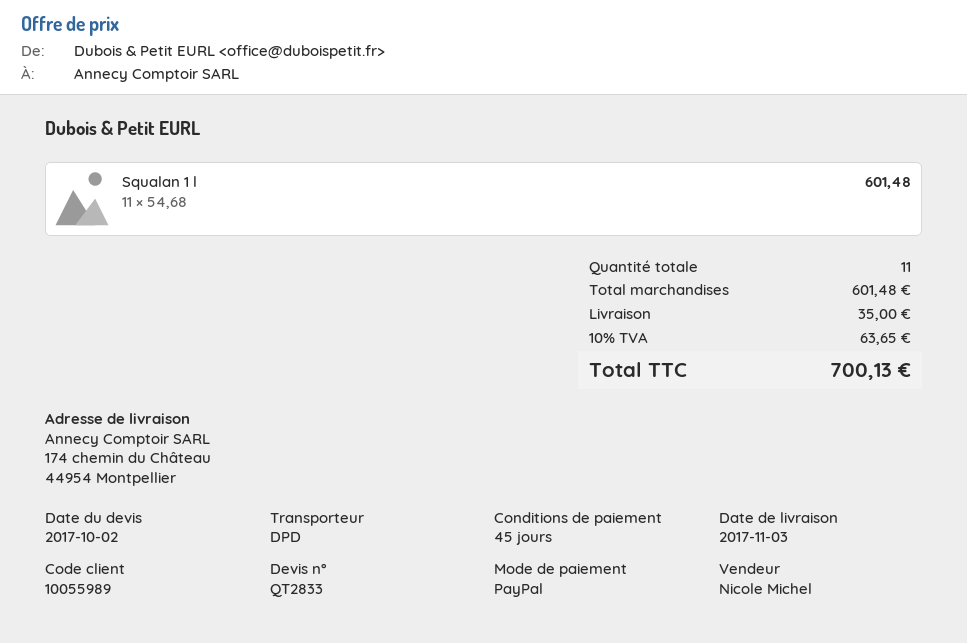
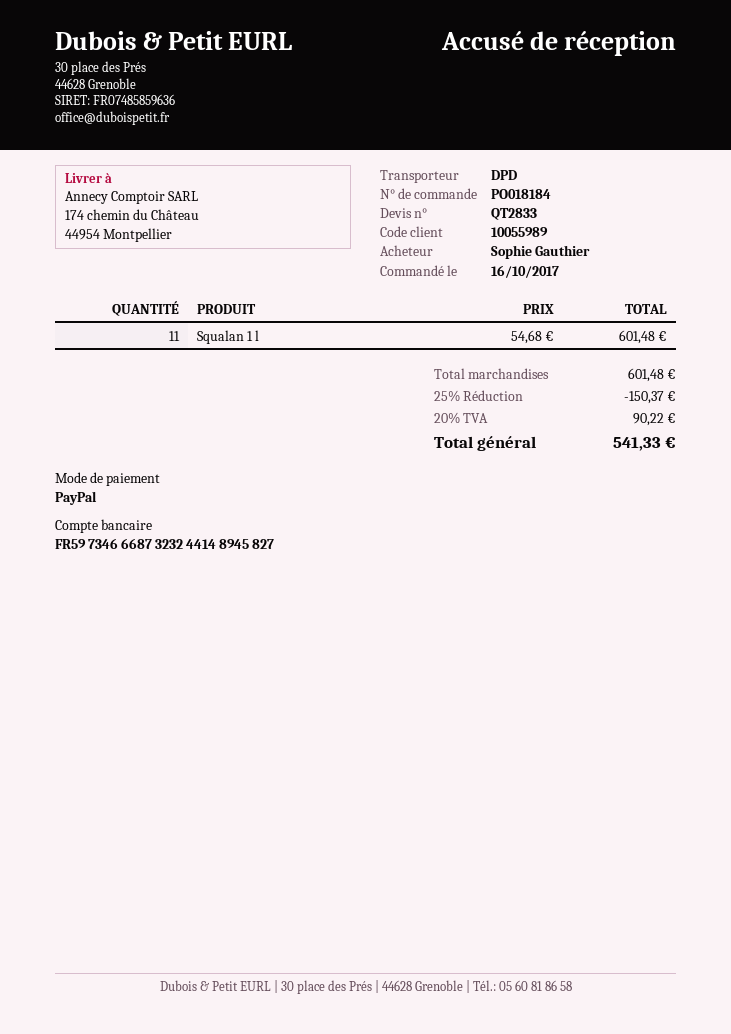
discount: none -> 25% = 150.37
shipping: 35.00 -> none
tax: 10% = 63.65 -> 20% = 90.22
total: 700.13 -> 541.33

